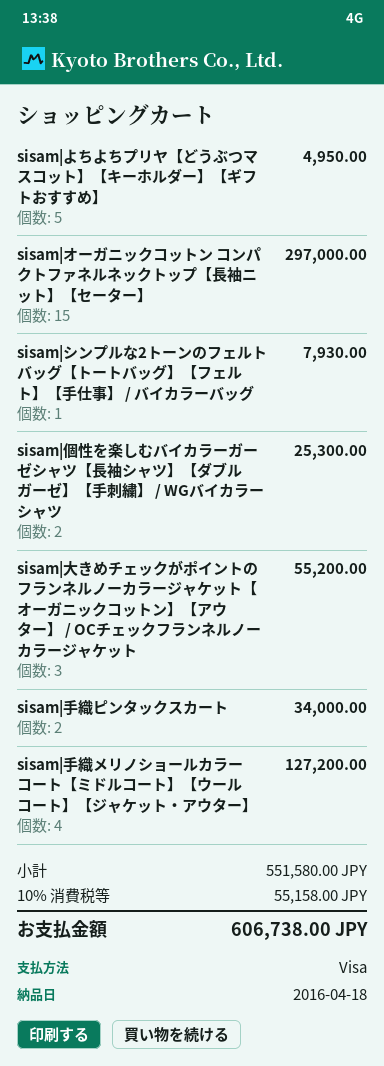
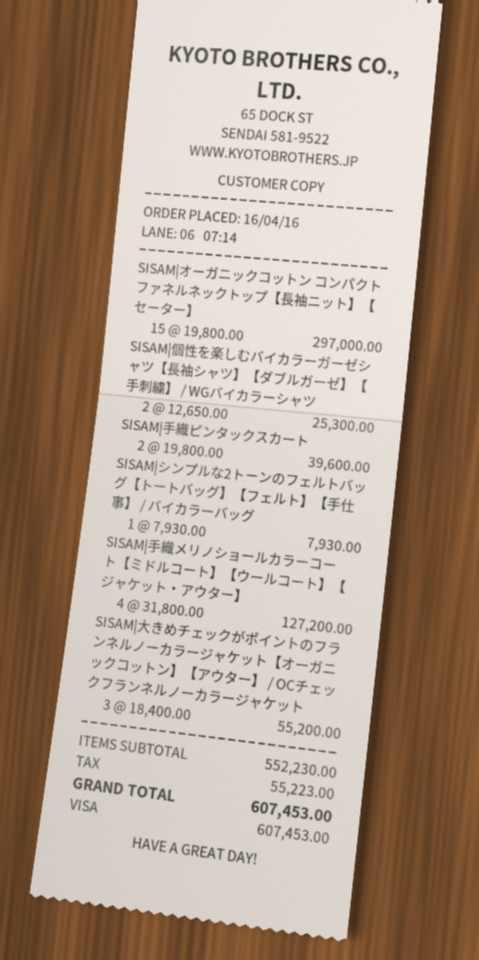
sisam|よちよちプリヤ【どうぶつマスコット】【キーホルダー】【ギフトおすすめ】: 5 for 4950.00 -> none
sisam|手織ピンタックスカート: 2 for 34000.00 -> 2 for 39600.00
subtotal: 551580.00 -> 552230.00
tax: 55158.00 -> 55223.00
total: 606738.00 -> 607453.00

